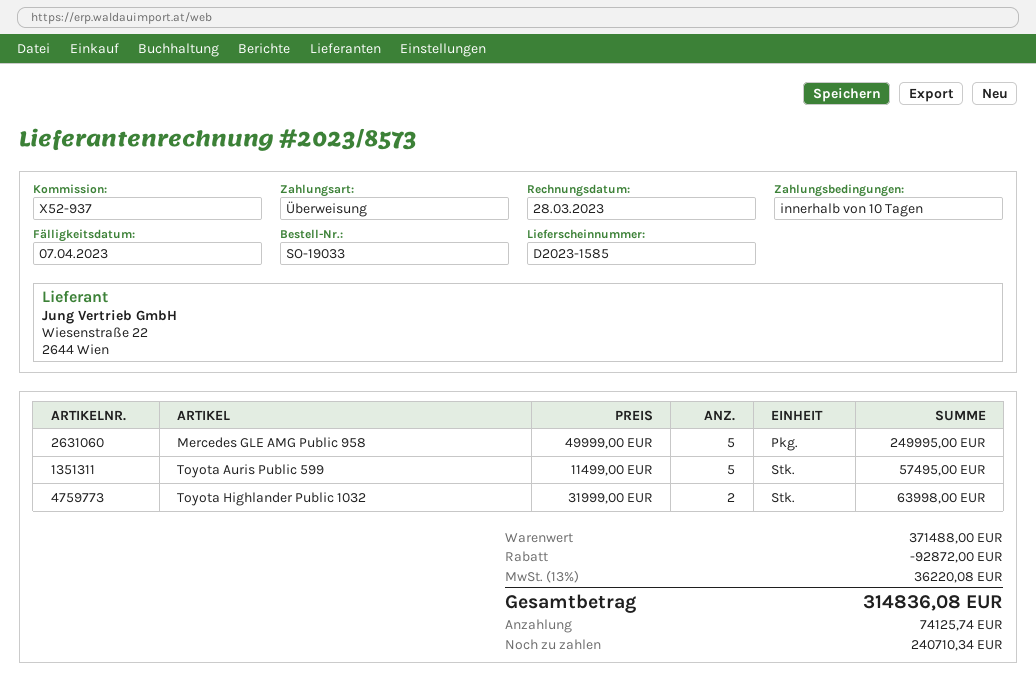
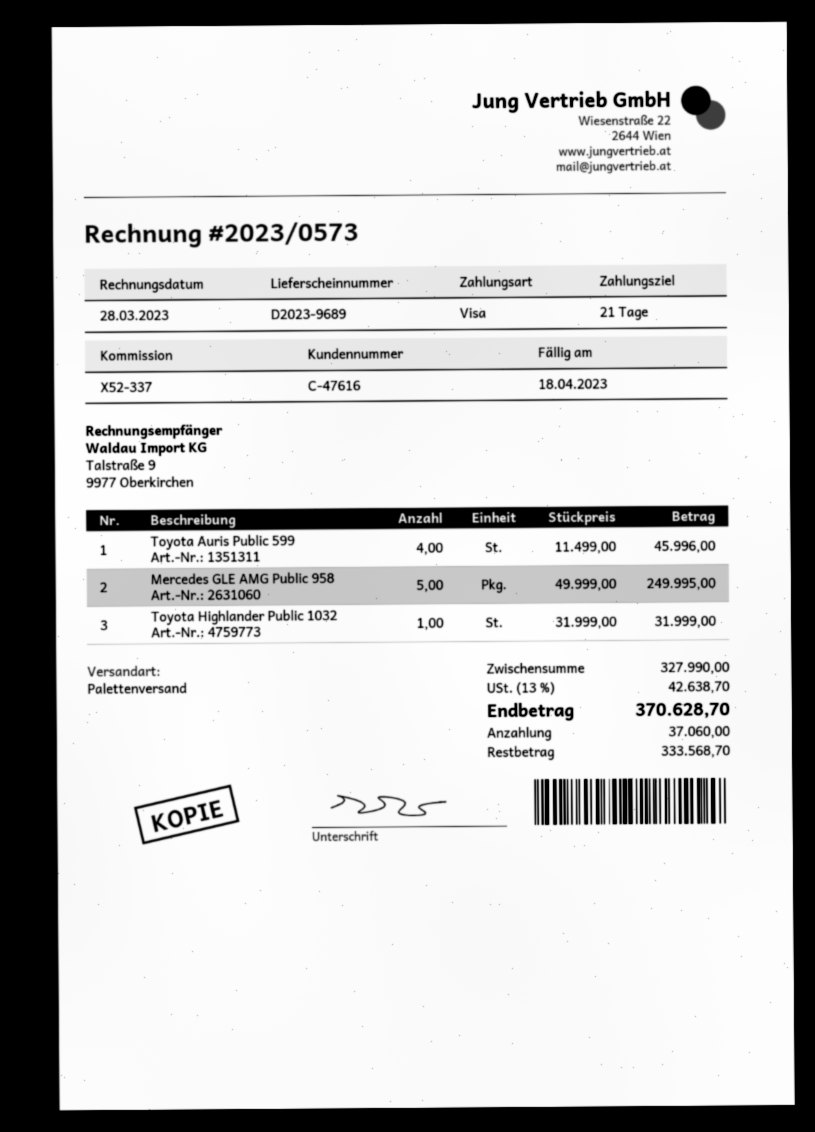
delivery note number: D2023-1585 -> D2023-9689
invoice number: 2023/8573 -> 2023/0573
payment terms: 10 days -> 21 days
due date: 2023-04-07 -> 2023-04-18
reference: X52-937 -> X52-337
payment method: bank transfer -> Visa
Toyota Auris Public 599: 5 x 11499.00 = 57495.00 -> 4 x 11499.00 = 45996.00
Toyota Highlander Public 1032: 2 x 31999.00 = 63998.00 -> 1 x 31999.00 = 31999.00
subtotal: 371488.00 -> 327990.00
discount: 92872.00 -> none
tax: 13% = 36220.08 -> 13% = 42638.70
total: 314836.08 -> 370628.70
deposit: 74125.74 -> 37060.00
balance: 240710.34 -> 333568.70

